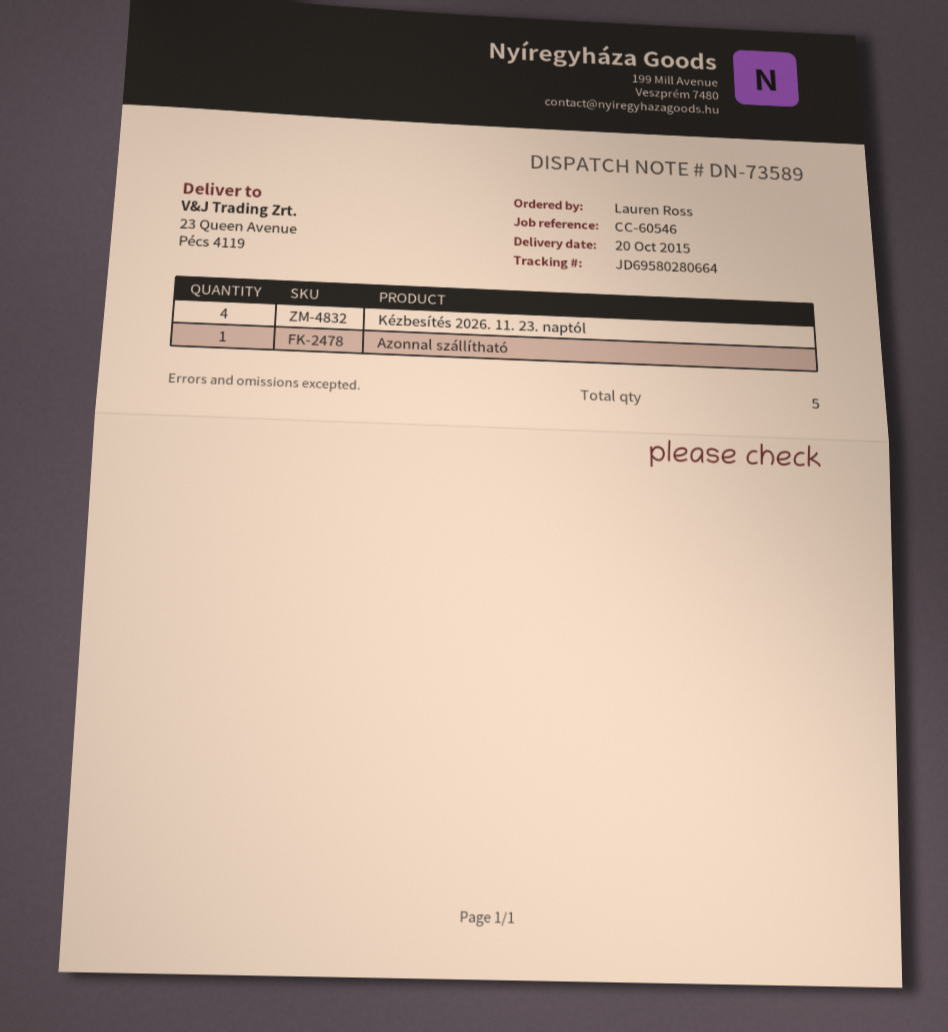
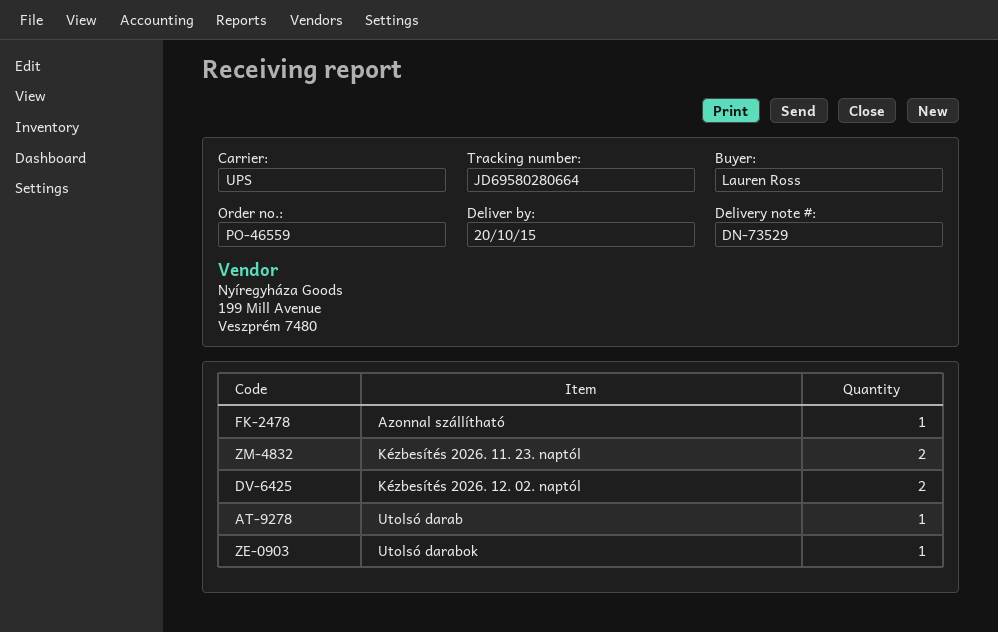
delivery note number: DN-73589 -> DN-73529
Kézbesítés 2026. 11. 23. naptól: 4 -> 2
Kézbesítés 2026. 12. 02. naptól: none -> 2
Utolsó darab: none -> 1
Utolsó darabok: none -> 1

